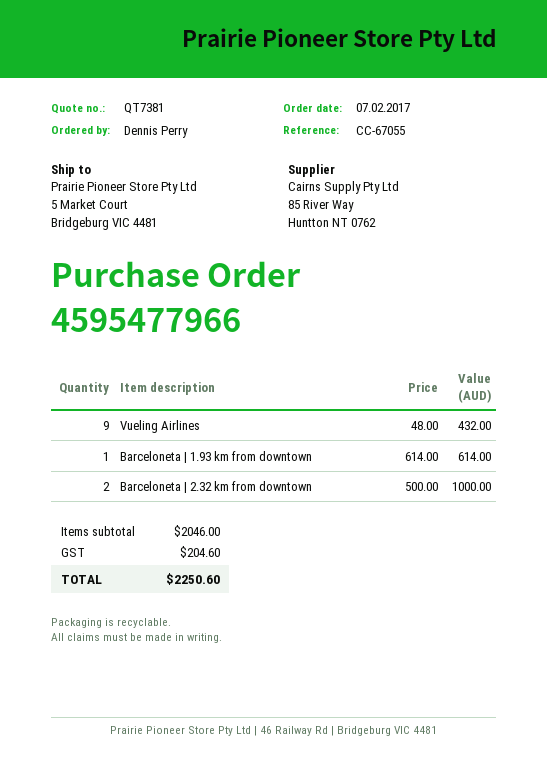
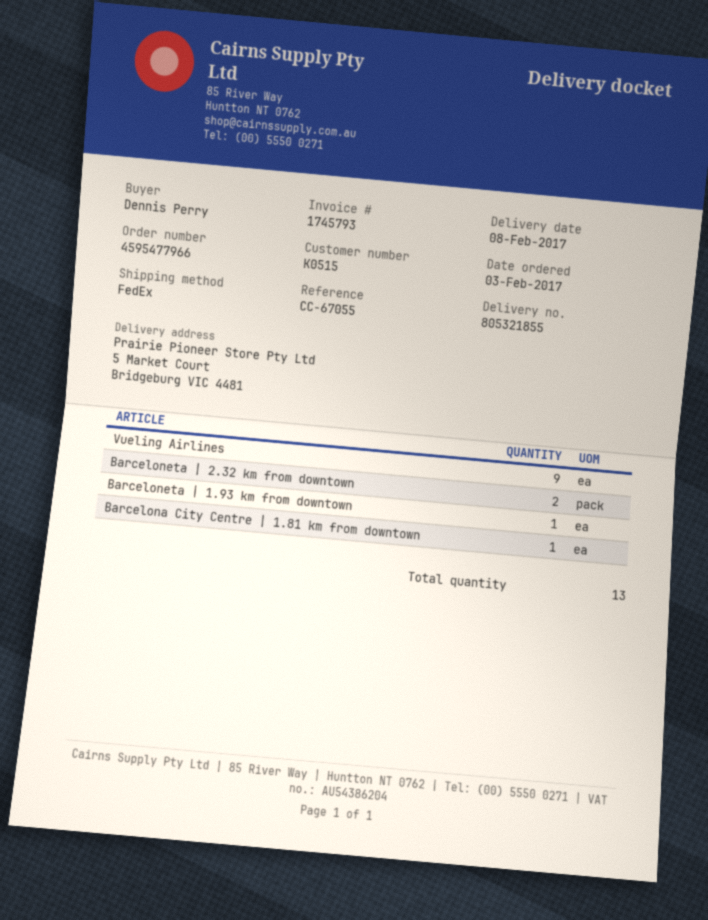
order date: 2017-02-07 -> 2017-02-03
Barcelona City Centre | 1.81 km from downtown: none -> 1

